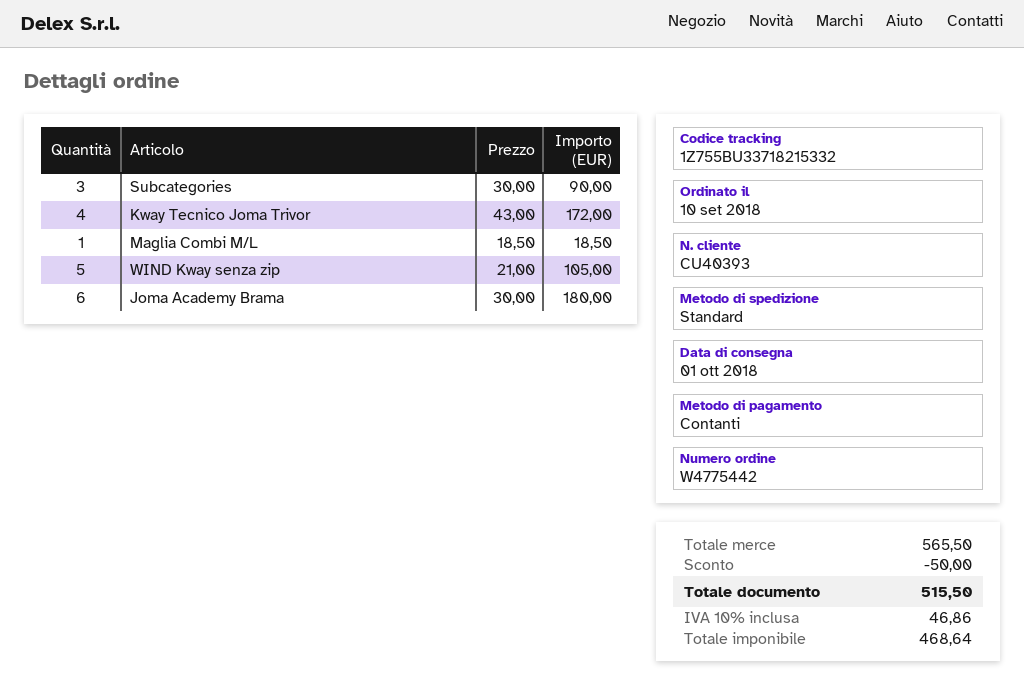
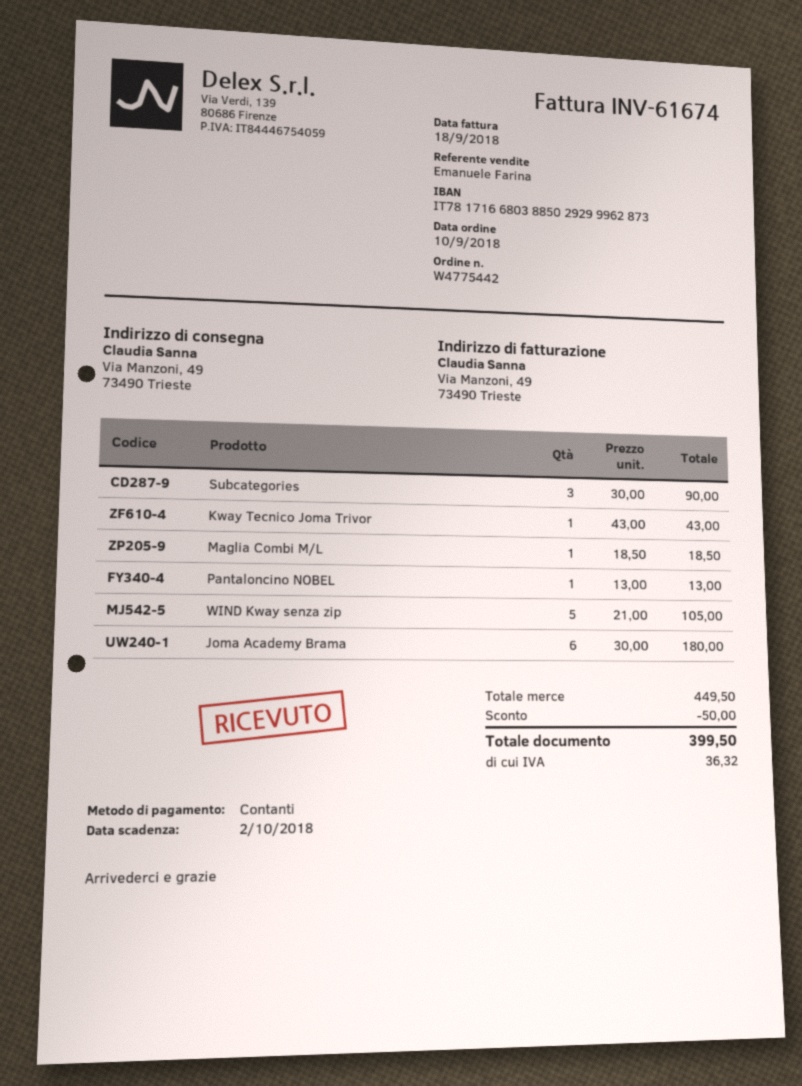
Kway Tecnico Joma Trivor: 4 x 43.00 = 172.00 -> 1 x 43.00 = 43.00
Pantaloncino NOBEL: none -> 1 x 13.00 = 13.00
subtotal: 565.50 -> 449.50
tax: 46.86 -> 36.32
total: 515.50 -> 399.50

